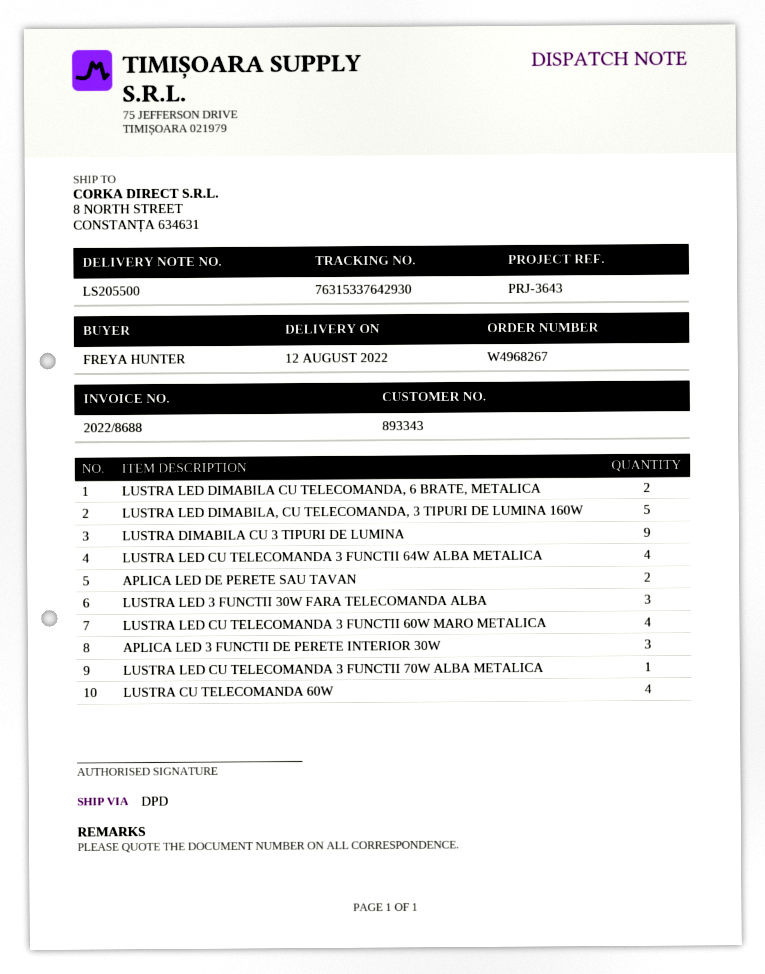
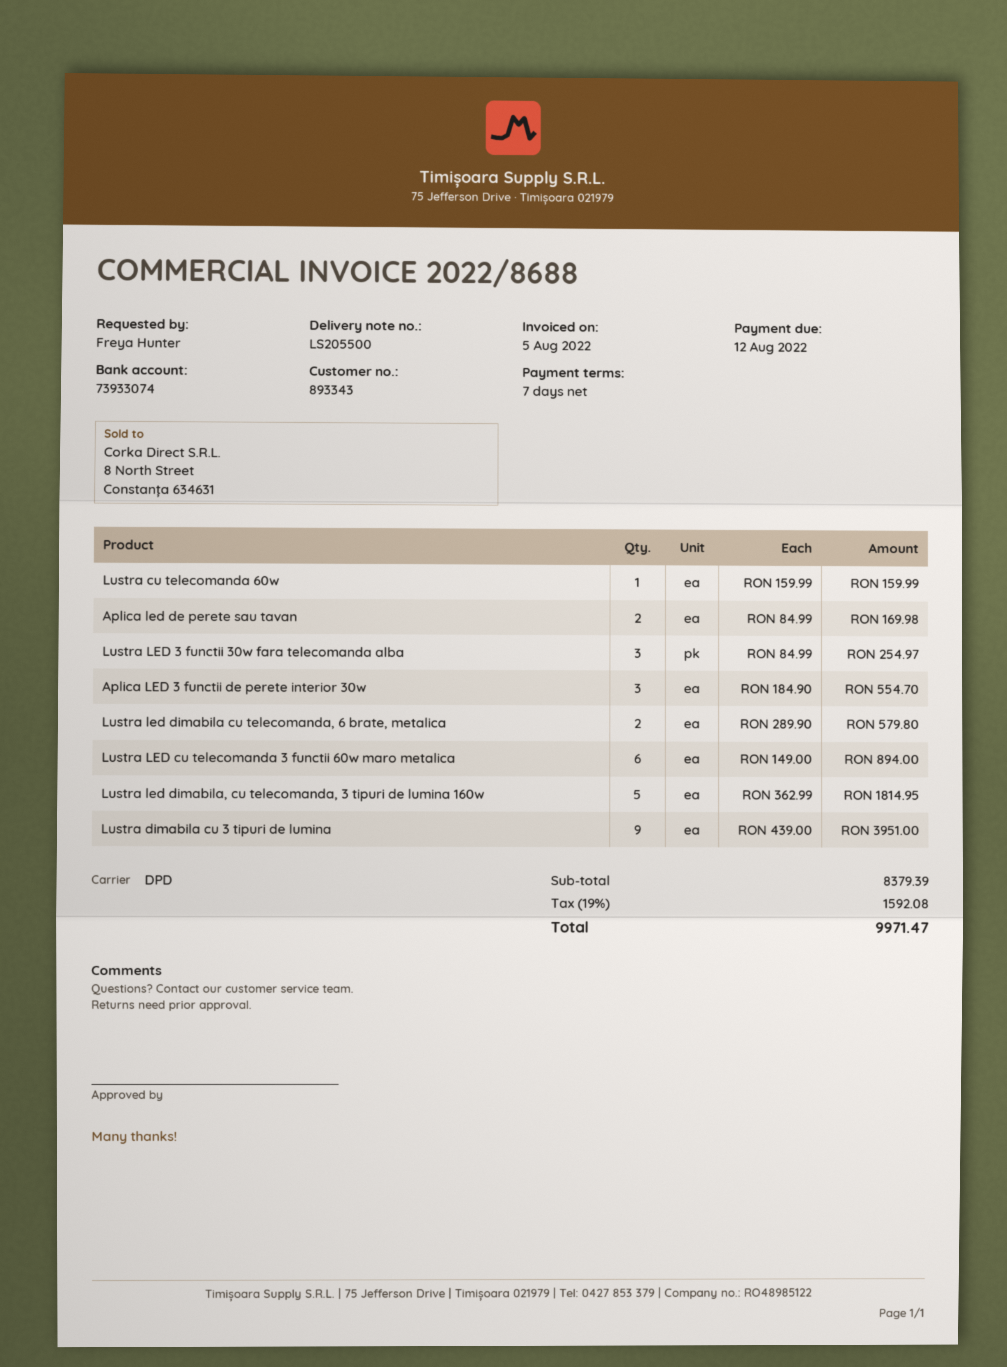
LUSTRA LED CU TELECOMANDA 3 FUNCTII 64W ALBA METALICA: 4 -> none
LUSTRA LED CU TELECOMANDA 3 FUNCTII 60W MARO METALICA: 4 -> 6
LUSTRA LED CU TELECOMANDA 3 FUNCTII 70W ALBA METALICA: 1 -> none
LUSTRA CU TELECOMANDA 60W: 4 -> 1

